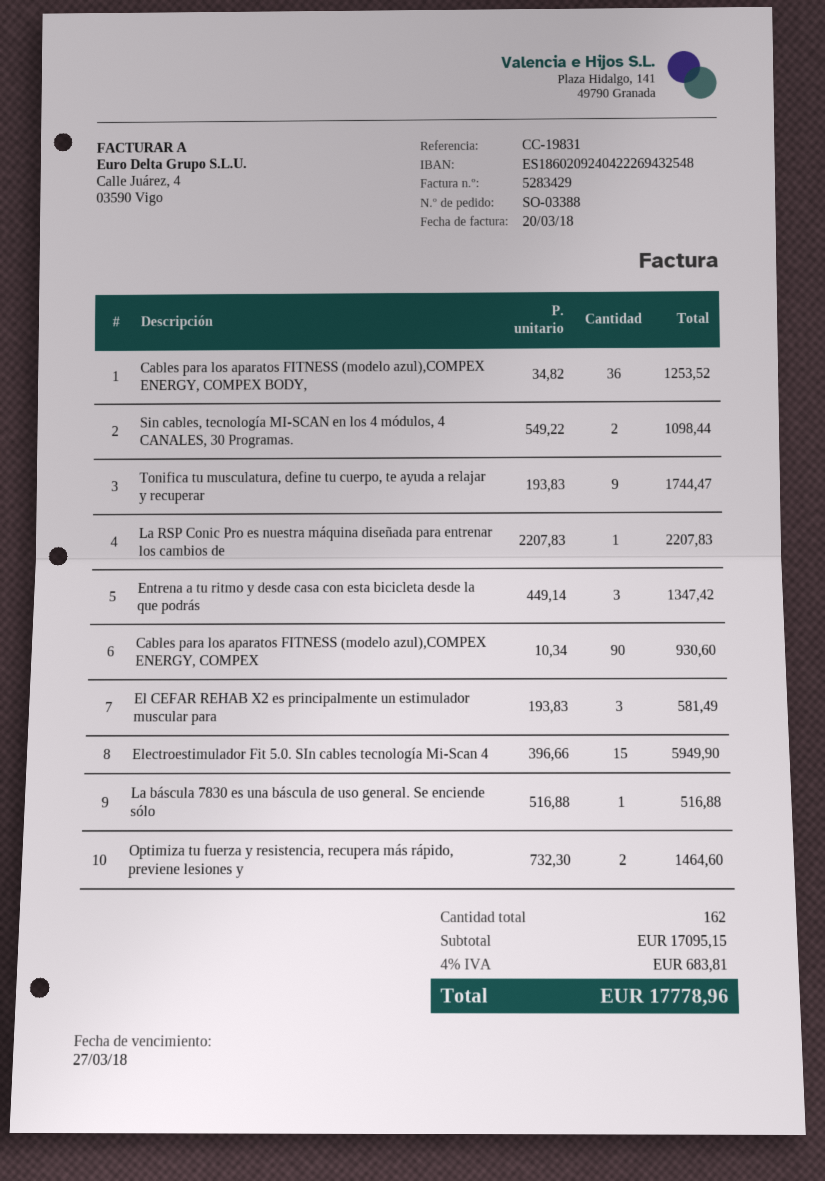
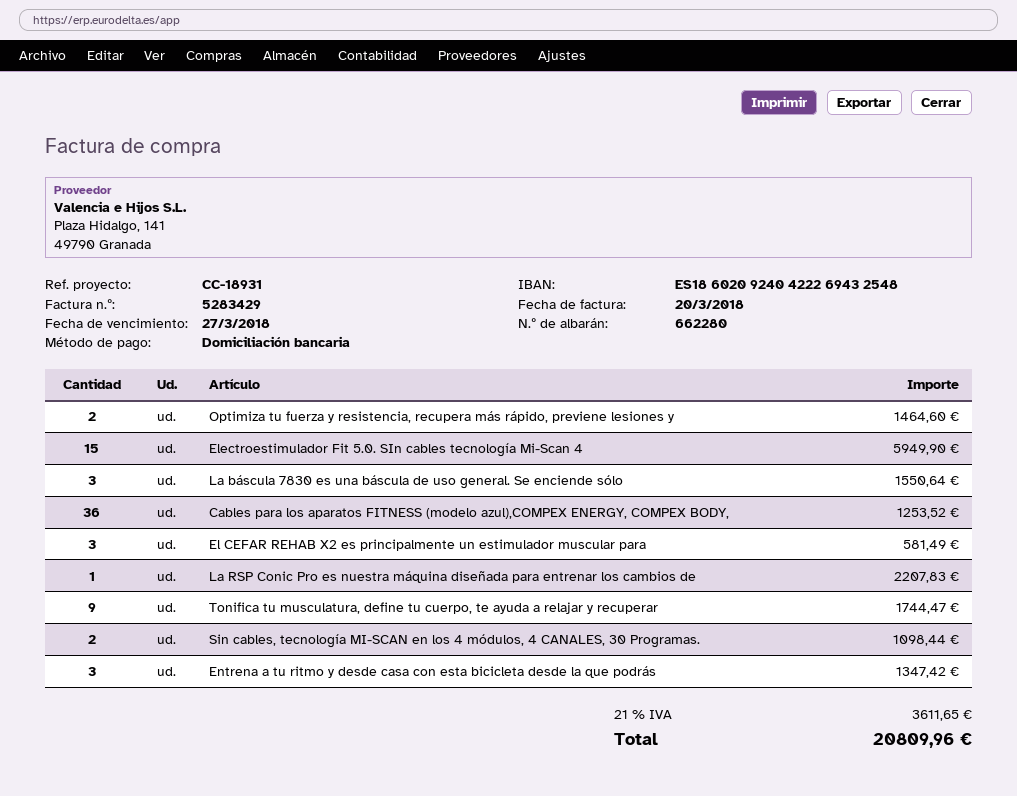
reference: CC-19831 -> CC-18931
Cables para los aparatos FITNESS (modelo azul),COMPEX ENERGY, COMPEX: 90 for 930.60 -> none
La báscula 7830 es una báscula de uso general. Se enciende sólo: 1 for 516.88 -> 3 for 1550.64
tax: 4% = 683.81 -> 21% = 3611.65
total: 17778.96 -> 20809.96

